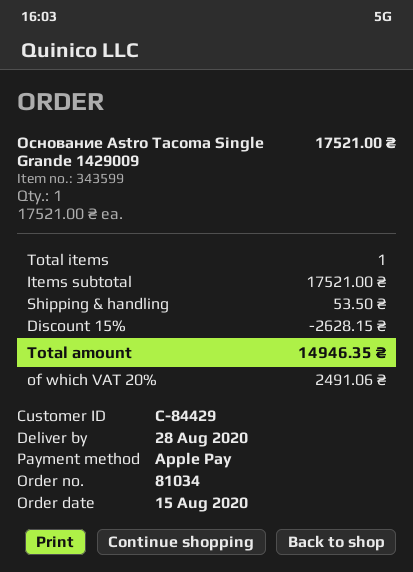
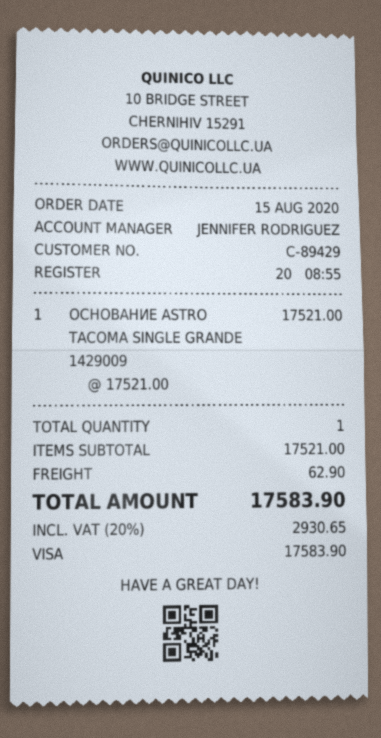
customer number: C-84429 -> C-89429
payment method: Apple Pay -> Visa
discount: 15% = 2628.15 -> none
shipping: 53.50 -> 62.90
tax: 20% = 2491.06 -> 20% = 2930.65
total: 14946.35 -> 17583.90

